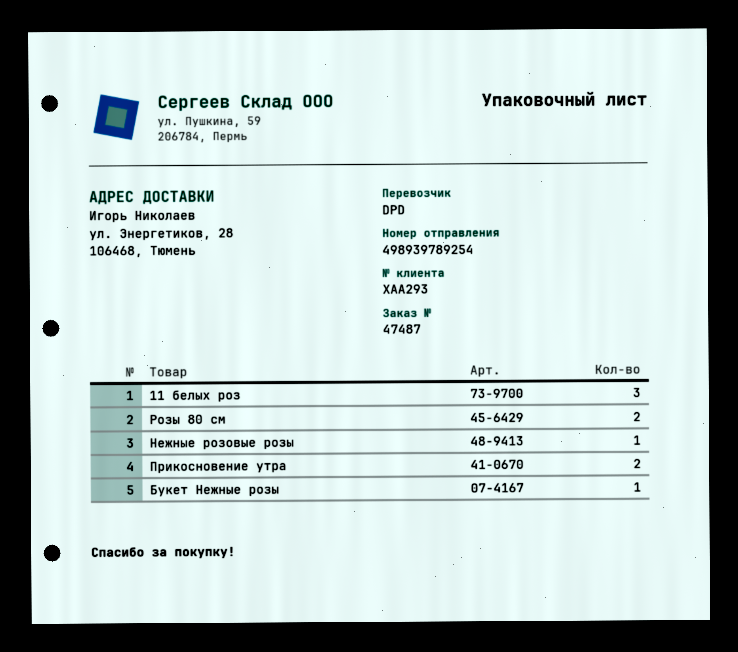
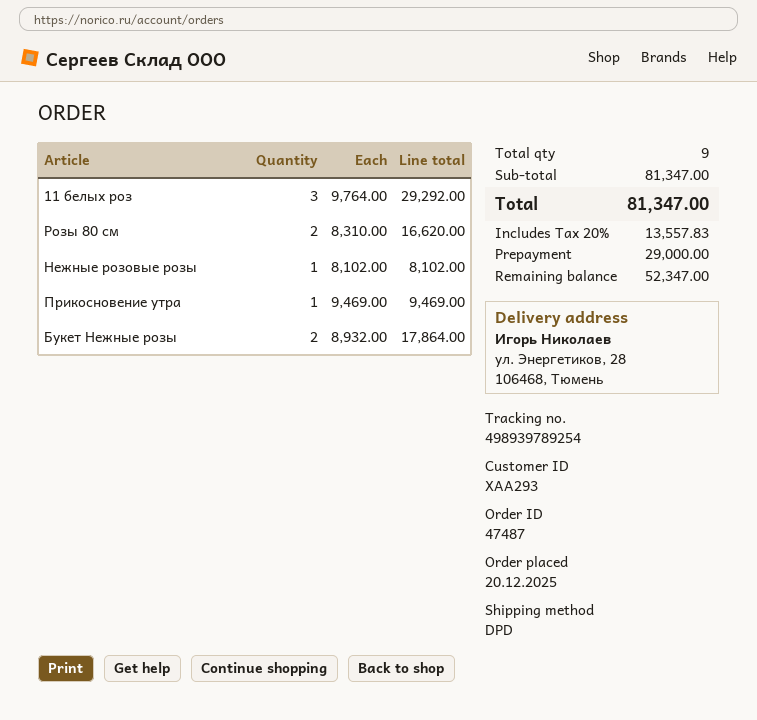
Прикосновение утра: 2 -> 1
Букет Нежные розы: 1 -> 2

